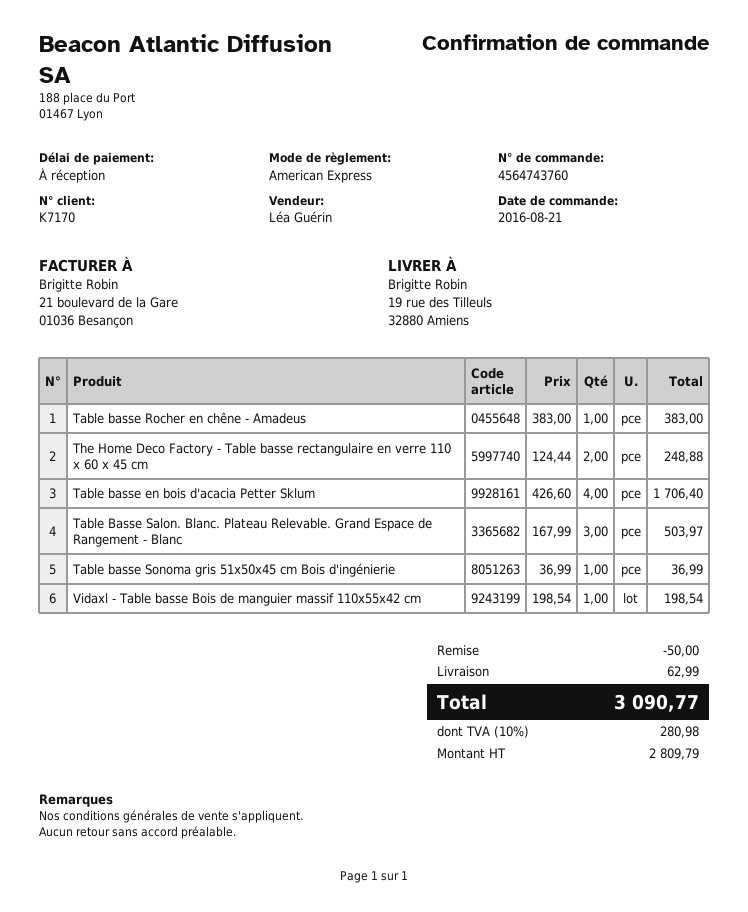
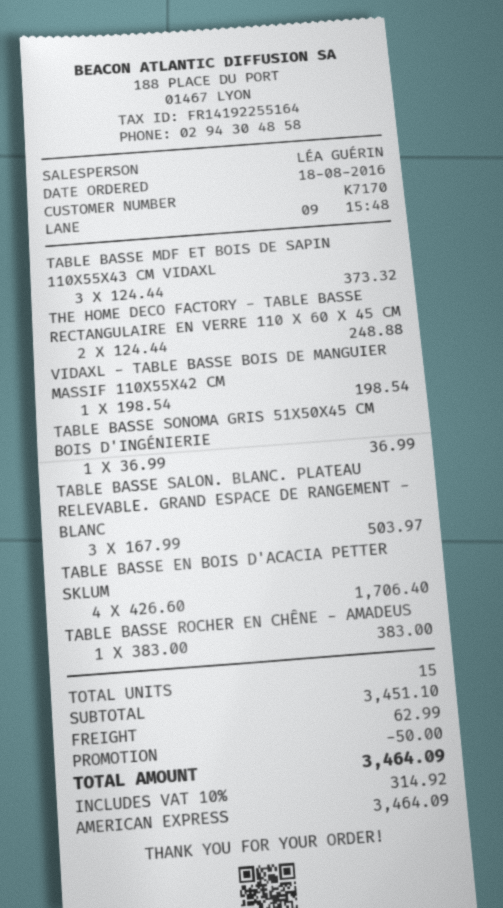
order date: 2016-08-21 -> 2016-08-18
TABLE BASSE MDF ET BOIS DE SAPIN 110X55X43 CM VIDAXL: none -> 3 x 124.44 = 373.32
tax: 10% = 280.98 -> 10% = 314.92
total: 3090.77 -> 3464.09

